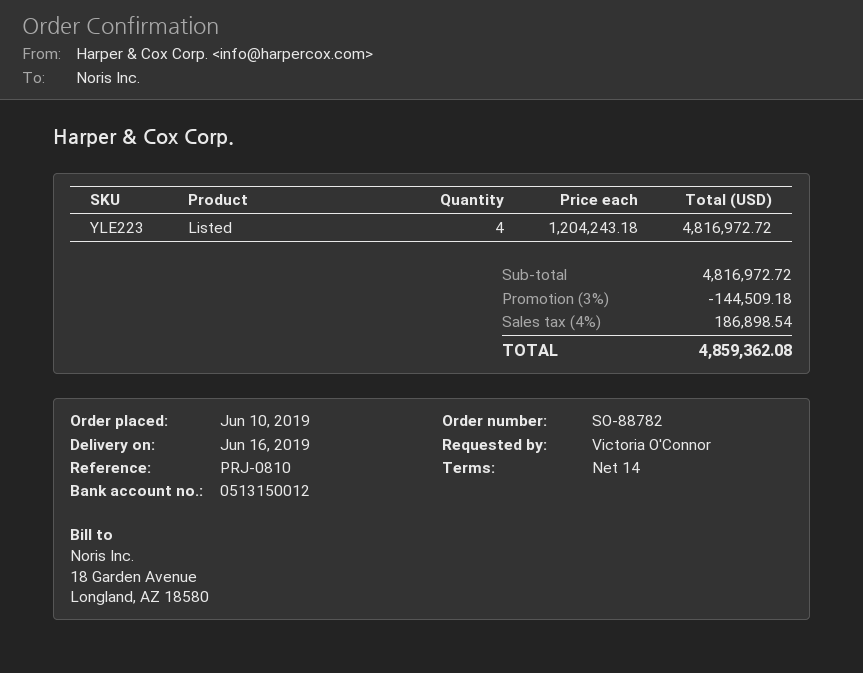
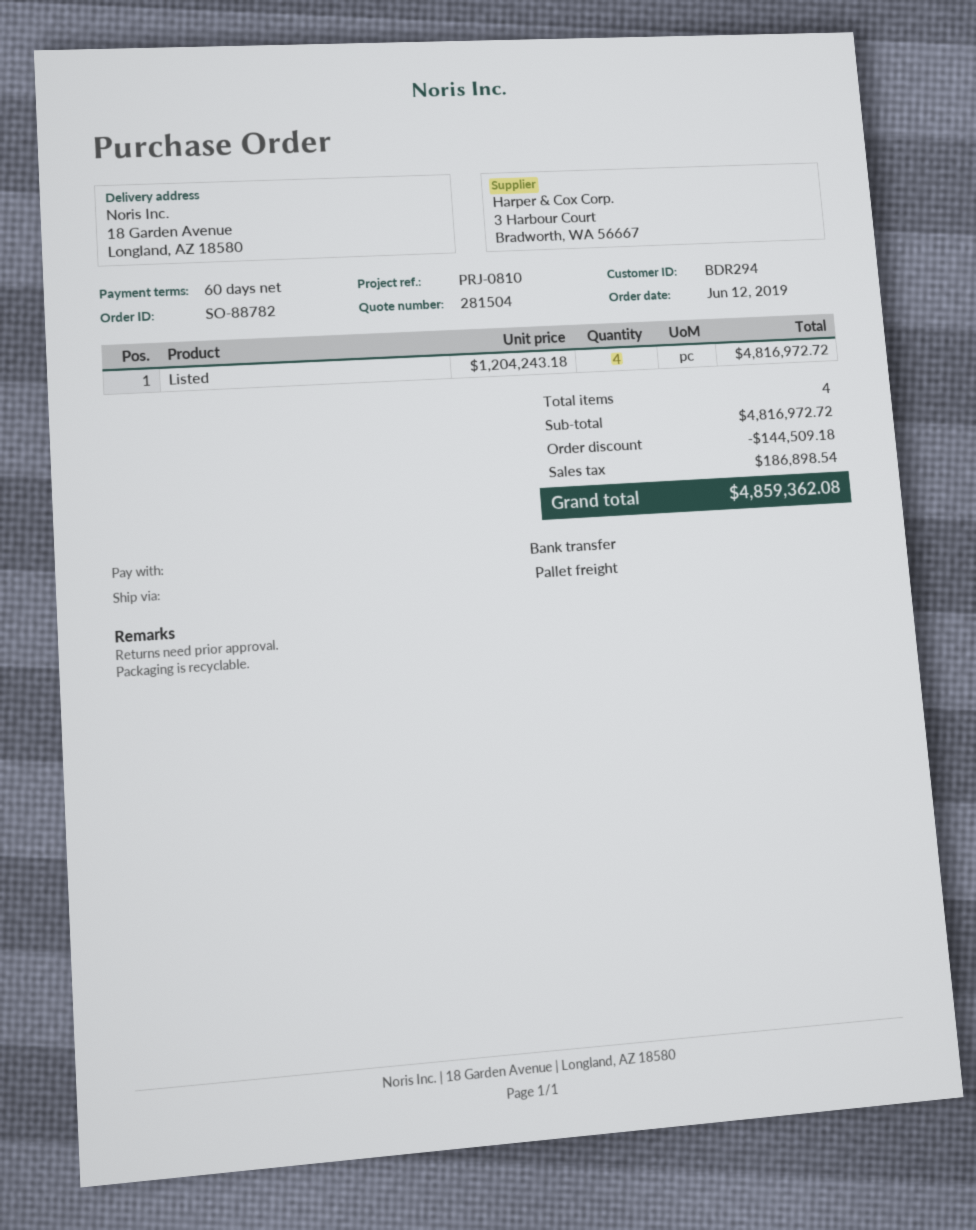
order date: 2019-06-10 -> 2019-06-12
payment terms: 14 days -> 60 days

